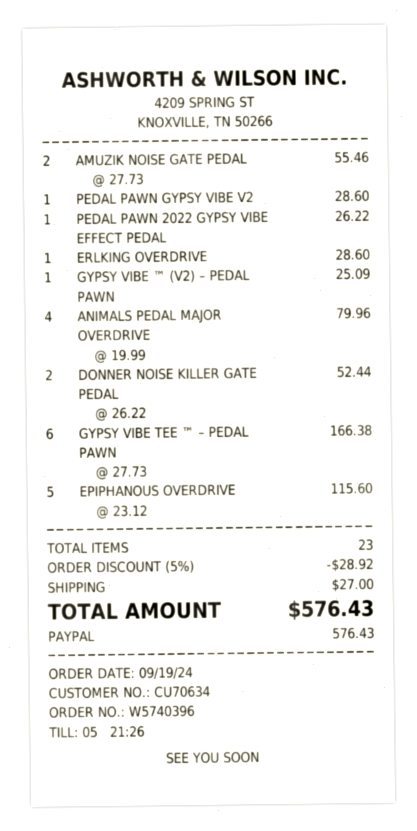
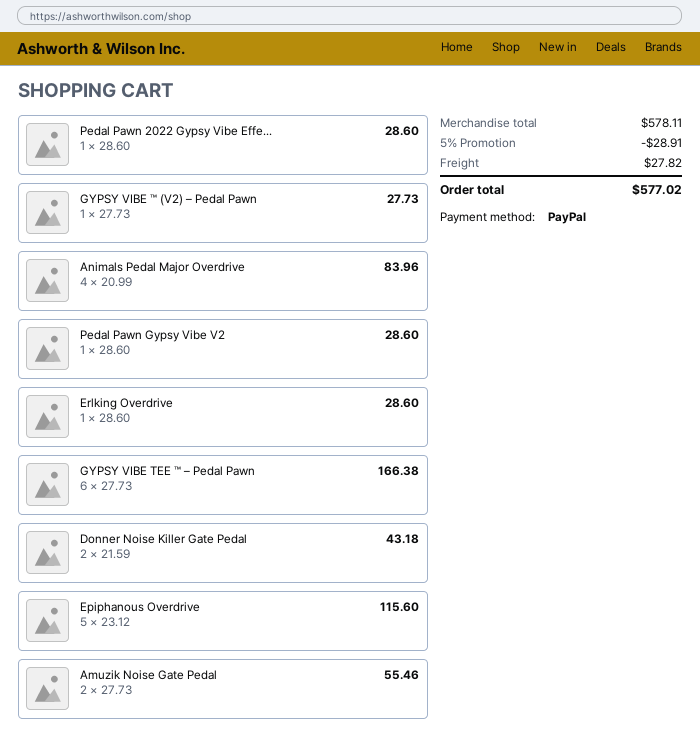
PEDAL PAWN 2022 GYPSY VIBE EFFECT PEDAL: 1 x 26.22 = 26.22 -> 1 x 28.60 = 28.60
GYPSY VIBE ™ (V2) – PEDAL PAWN: 1 x 25.09 = 25.09 -> 1 x 27.73 = 27.73
ANIMALS PEDAL MAJOR OVERDRIVE: 4 x 19.99 = 79.96 -> 4 x 20.99 = 83.96
DONNER NOISE KILLER GATE PEDAL: 2 x 26.22 = 52.44 -> 2 x 21.59 = 43.18
discount: 5% = 28.92 -> 5% = 28.91
shipping: 27.00 -> 27.82
total: 576.43 -> 577.02

